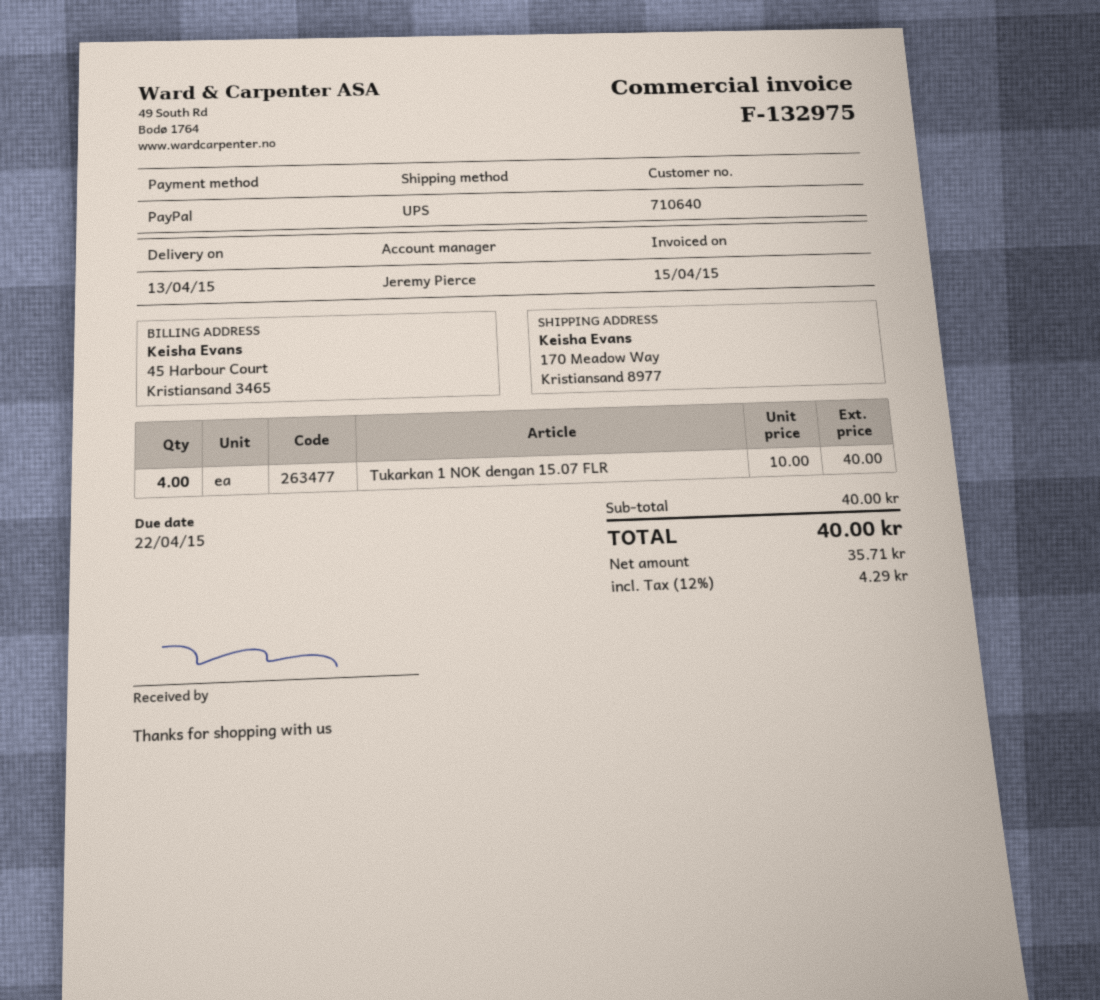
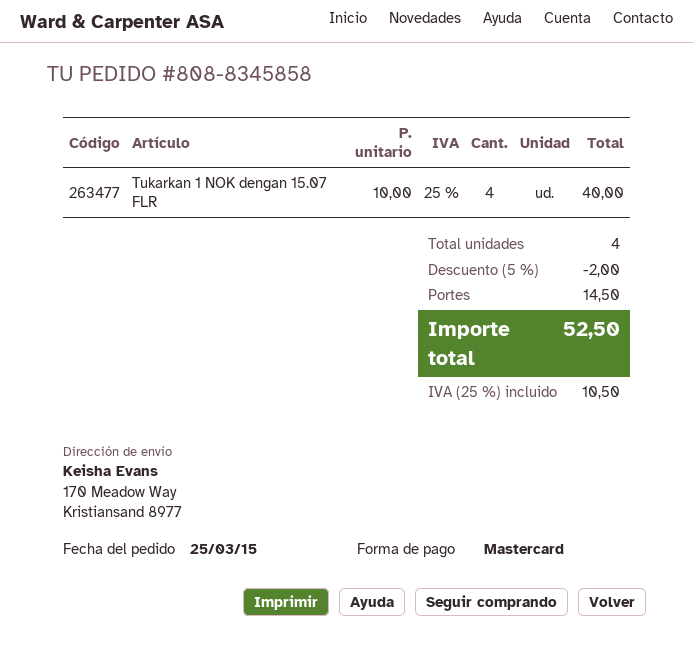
payment method: PayPal -> Mastercard
discount: none -> 5% = 2.00
shipping: none -> 14.50
tax: 12% = 4.29 -> 25% = 10.50
total: 40.00 -> 52.50

